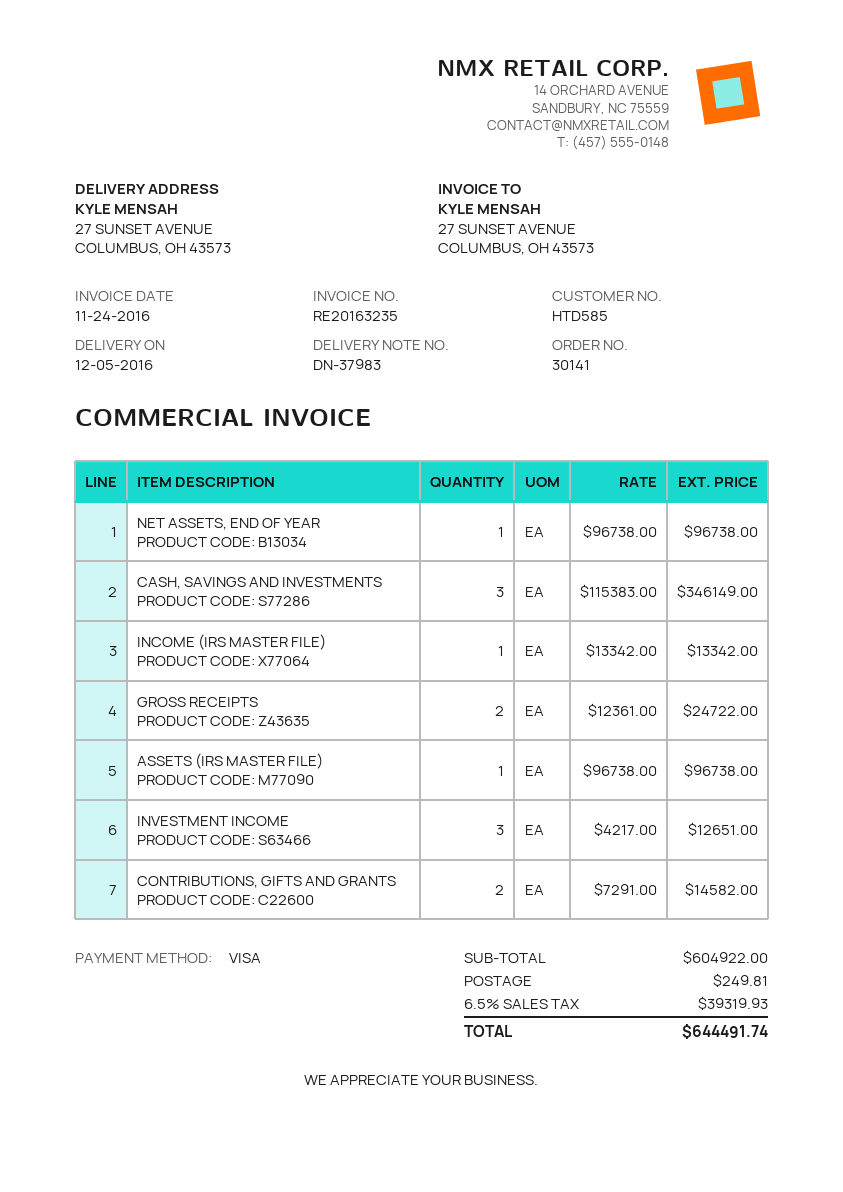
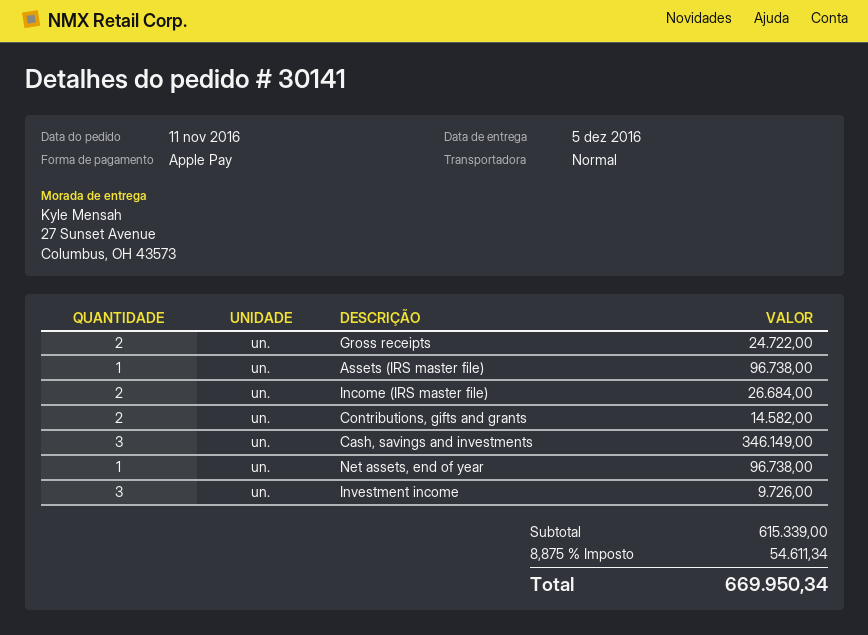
payment method: Visa -> Apple Pay
INCOME (IRS MASTER FILE): 1 for 13342.00 -> 2 for 26684.00
INVESTMENT INCOME: 3 for 12651.00 -> 3 for 9726.00
subtotal: 604922.00 -> 615339.00
shipping: 249.81 -> none
tax: 6.5% = 39319.93 -> 8.875% = 54611.34
total: 644491.74 -> 669950.34

